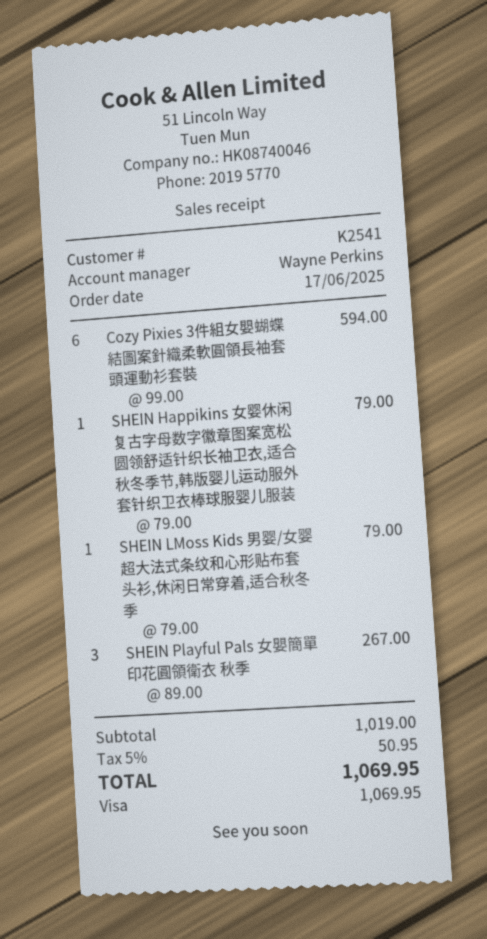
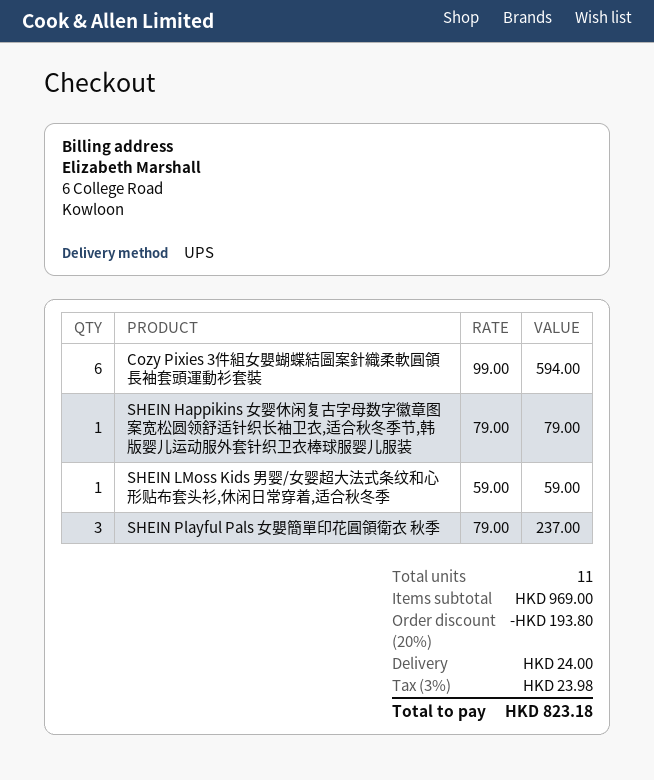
SHEIN LMoss Kids 男婴/女婴超大法式条纹和心形贴布套头衫,休闲日常穿着,适合秋冬季: 1 x 79.00 = 79.00 -> 1 x 59.00 = 59.00
SHEIN Playful Pals 女嬰簡單印花圓領衛衣 秋季: 3 x 89.00 = 267.00 -> 3 x 79.00 = 237.00
subtotal: 1019.00 -> 969.00
discount: none -> 20% = 193.80
shipping: none -> 24.00
tax: 5% = 50.95 -> 3% = 23.98
total: 1069.95 -> 823.18

